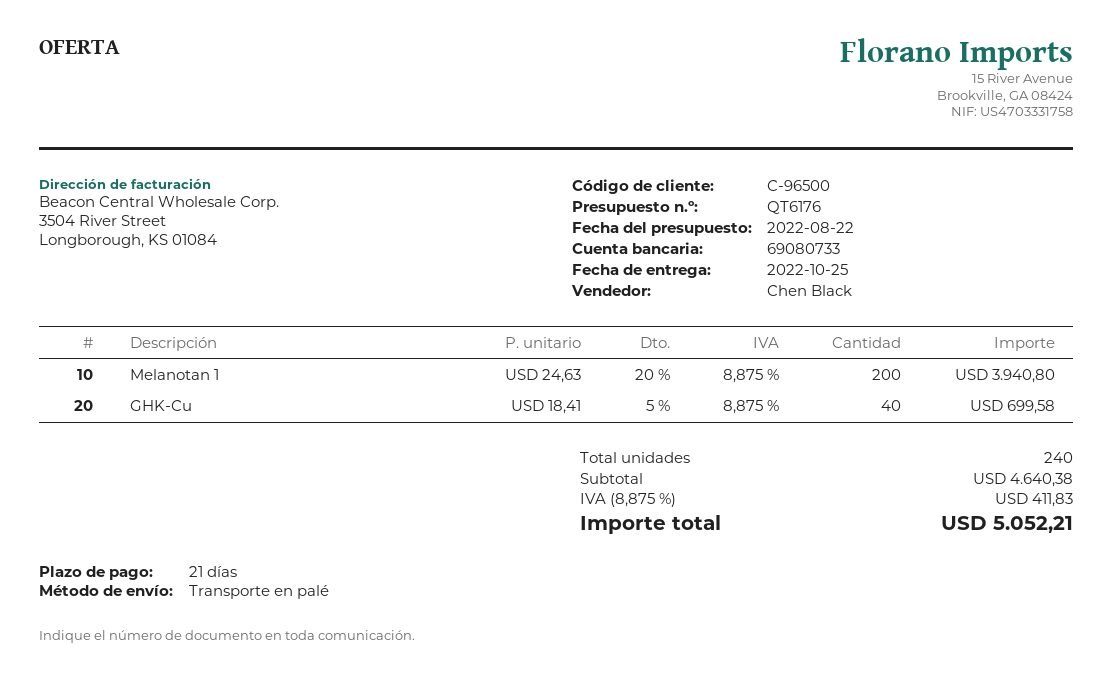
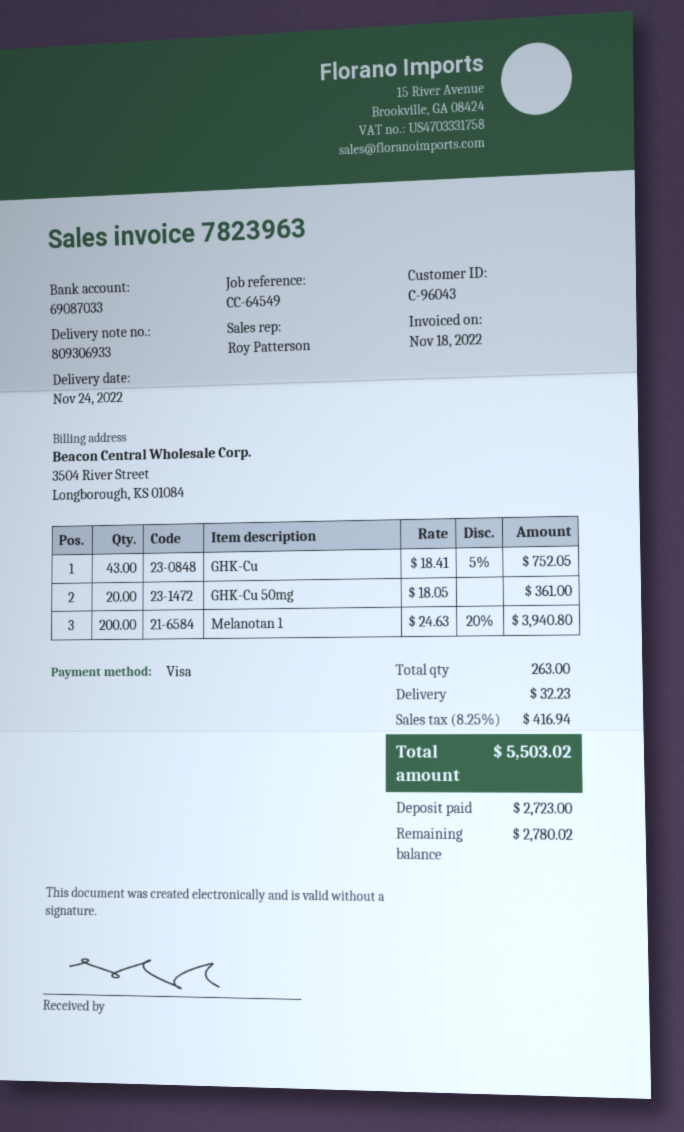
delivery date: 2022-10-25 -> 2022-11-24
customer number: C-96500 -> C-96043
sales rep: Chen Black -> Roy Patterson
bank account: 69080733 -> 69087033
GHK-Cu: 40 x 18.41 - 5% = 699.58 -> 43 x 18.41 - 5% = 752.05
GHK-Cu 50mg: none -> 20 x 18.05 = 361.00
total quantity: 240 -> 263
shipping: none -> 32.23
tax: 8.875% = 411.83 -> 8.25% = 416.94
total: 5052.21 -> 5503.02

